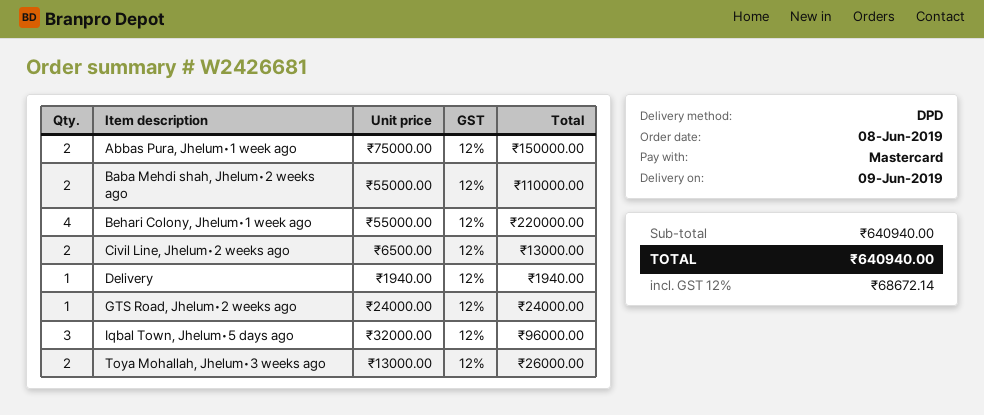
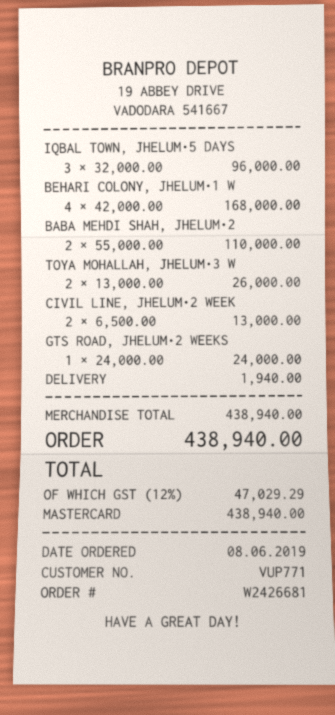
Abbas Pura, Jhelum•1 week ago: 2 x 75000.00 = 150000.00 -> none
Behari Colony, Jhelum•1 week ago: 4 x 55000.00 = 220000.00 -> 4 x 42000.00 = 168000.00
subtotal: 640940.00 -> 438940.00
tax: 12% = 68672.14 -> 12% = 47029.29
total: 640940.00 -> 438940.00

